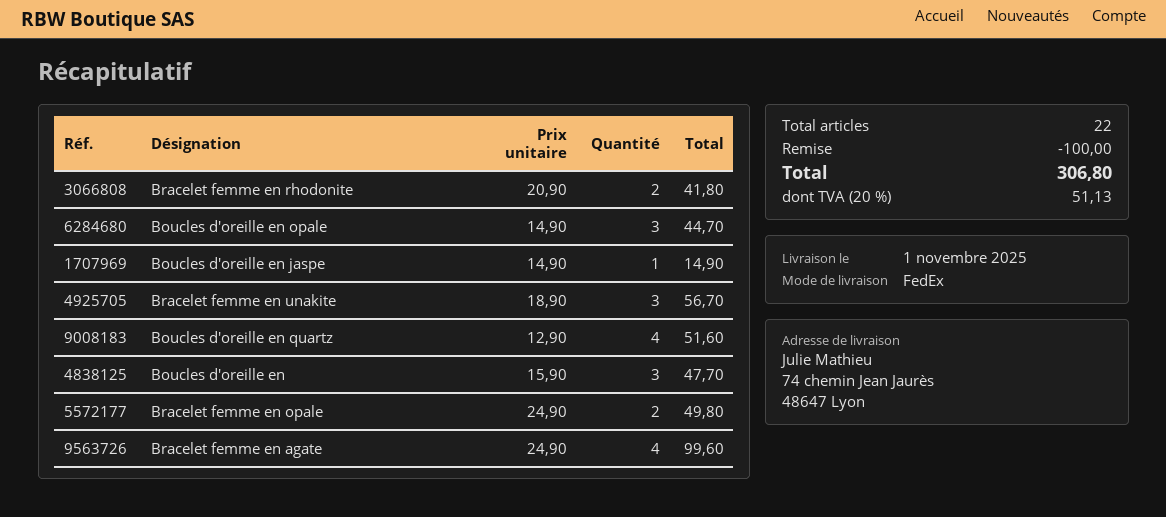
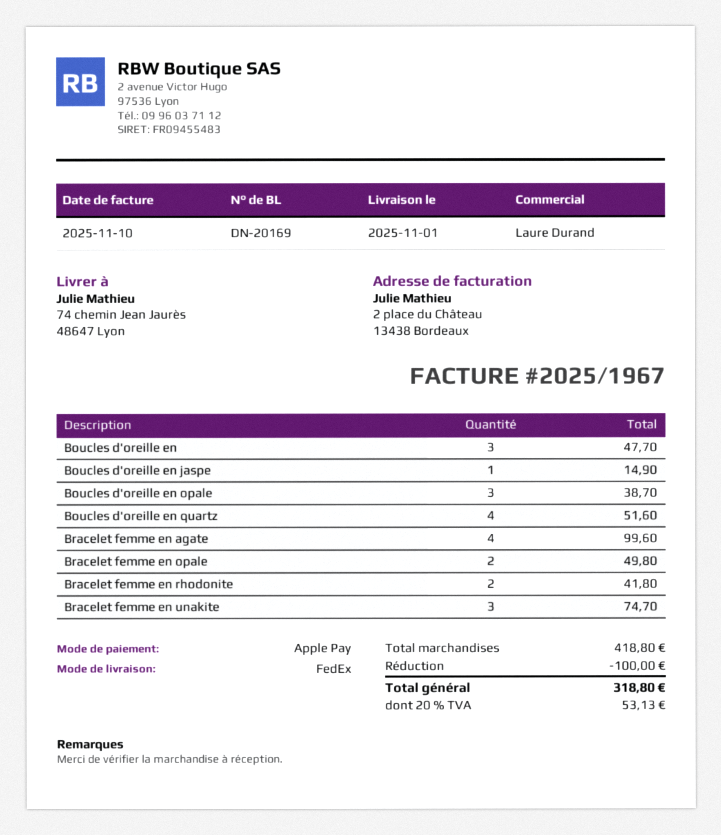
Boucles d'oreille en opale: 3 for 44.70 -> 3 for 38.70
Bracelet femme en unakite: 3 for 56.70 -> 3 for 74.70
tax: 20% = 51.13 -> 20% = 53.13
total: 306.80 -> 318.80

